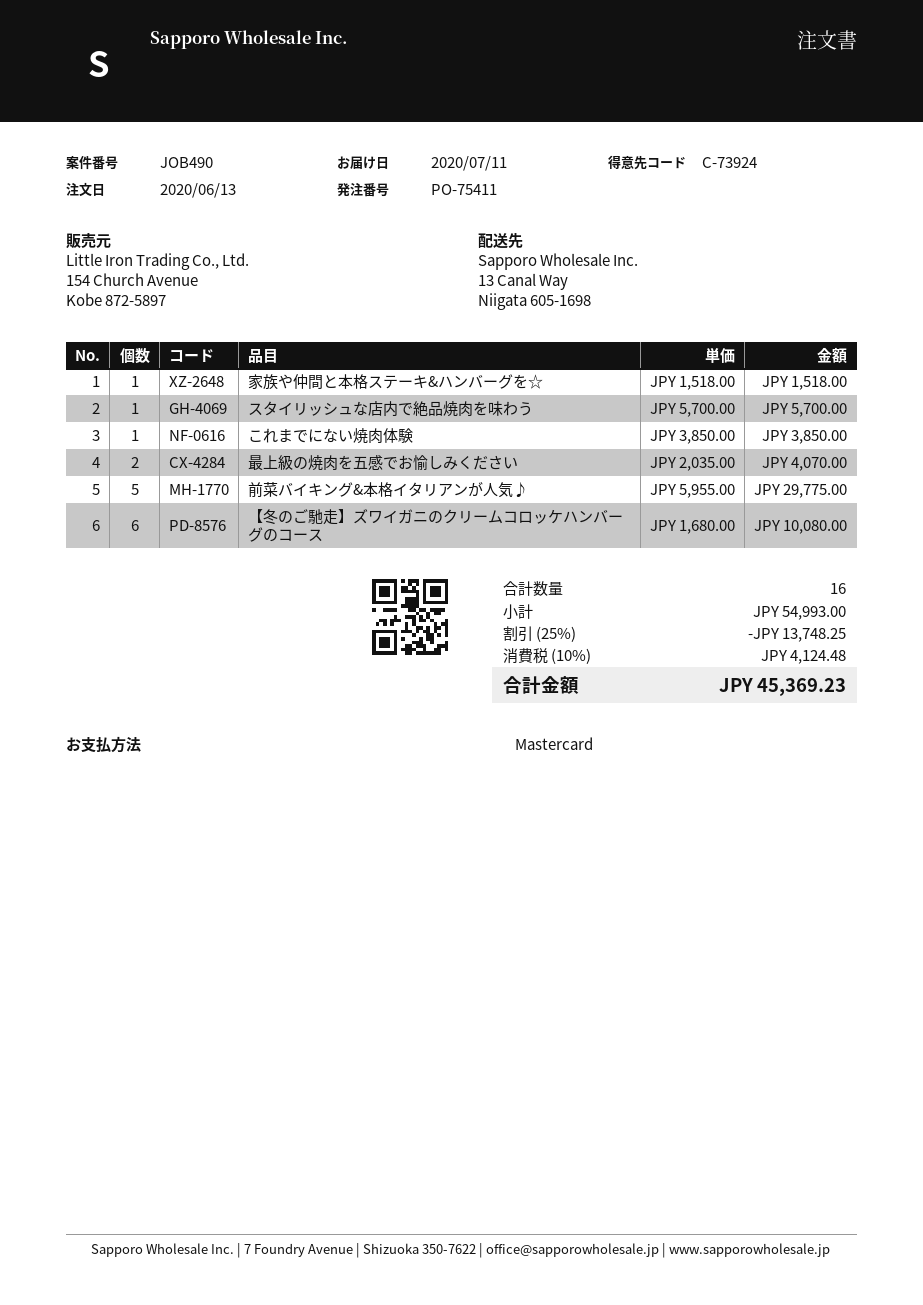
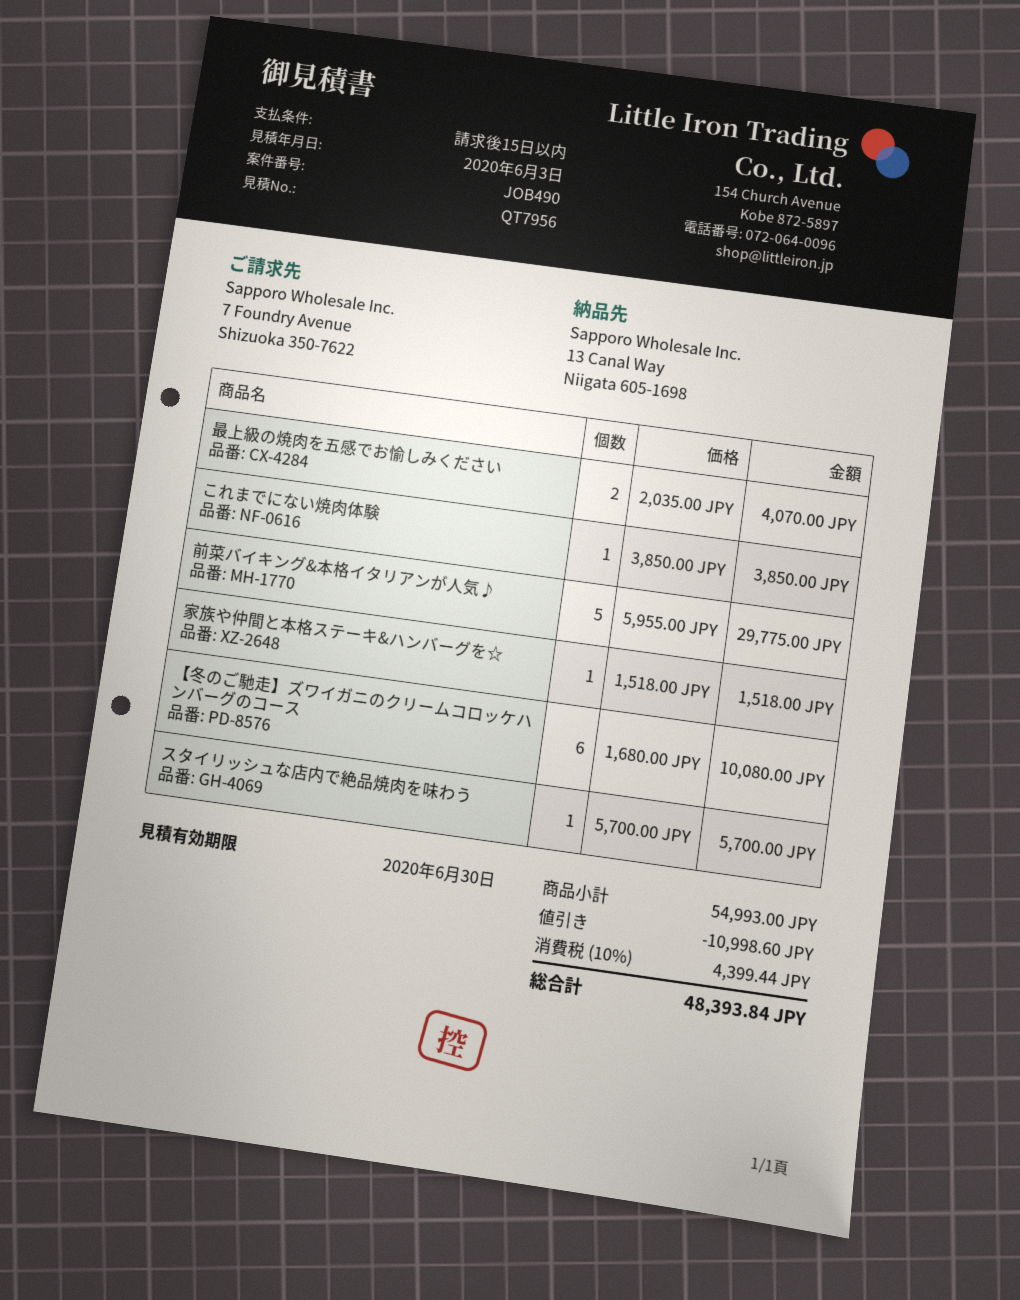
discount: 13748.25 -> 10998.60
tax: 10% = 4124.48 -> 10% = 4399.44
total: 45369.23 -> 48393.84

